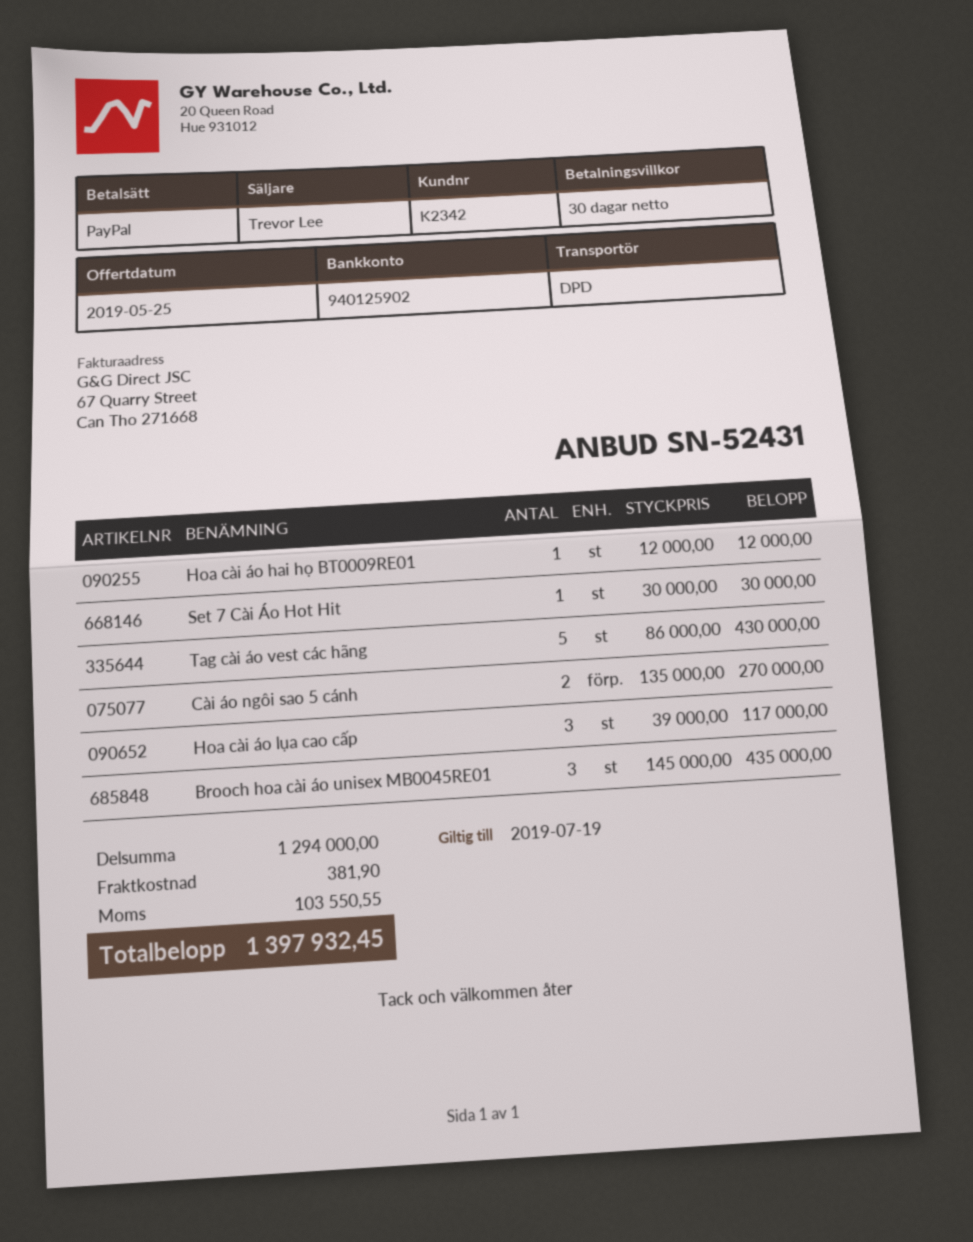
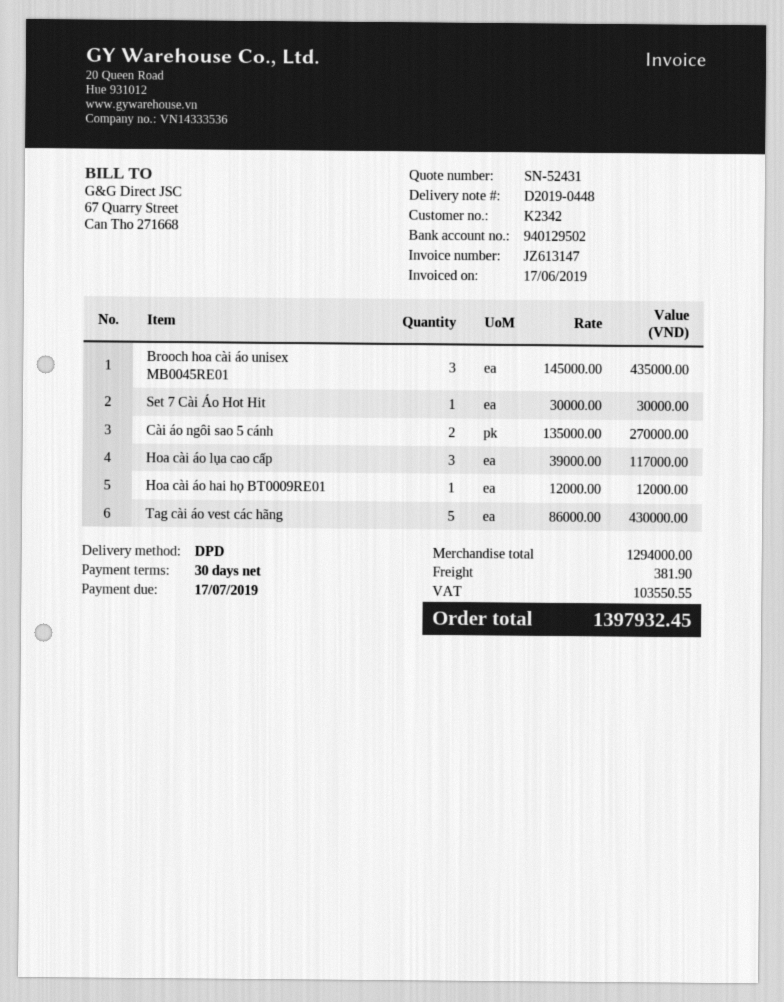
bank account: 940125902 -> 940129502

